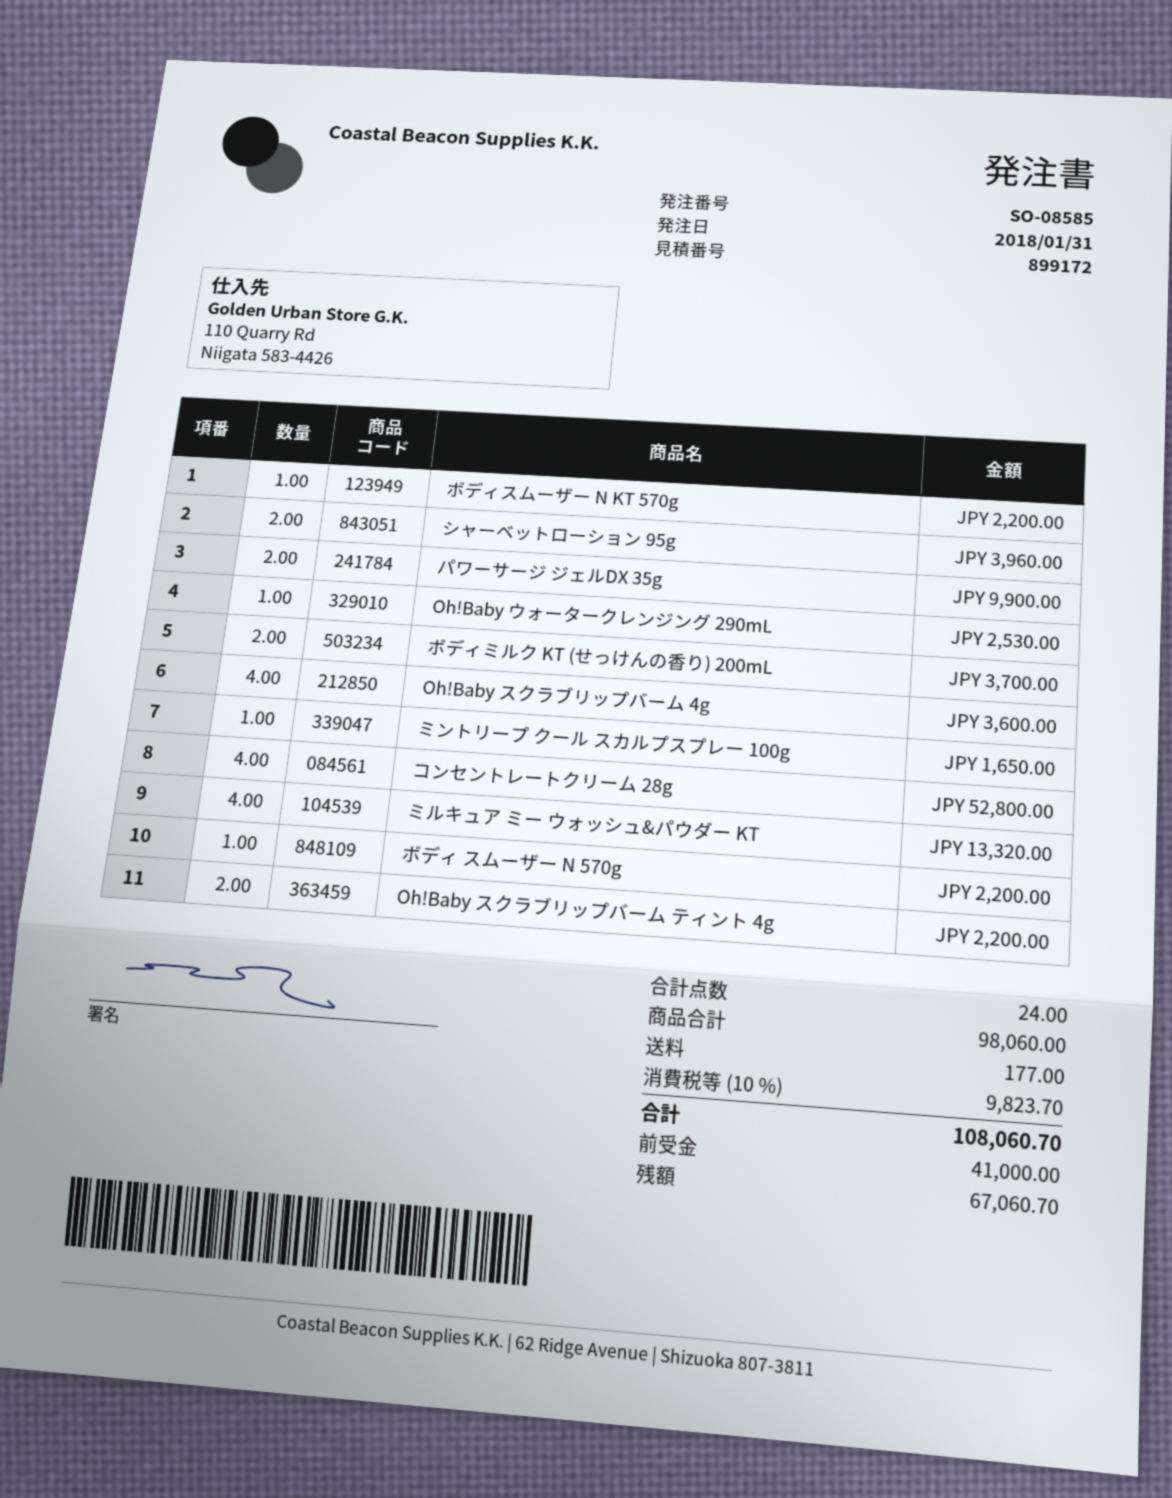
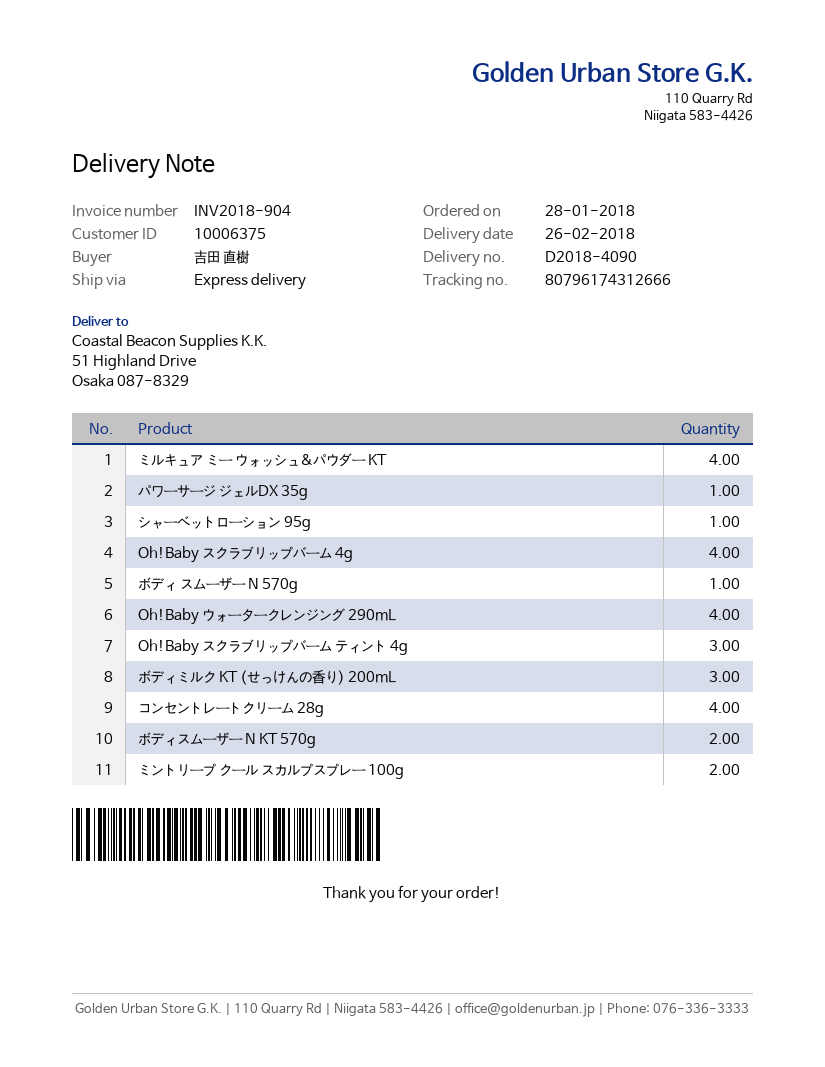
order date: 2018-01-31 -> 2018-01-28
ボディスムーザー N KT 570g: 1 -> 2
シャーベットローション 95g: 2 -> 1
パワーサージ ジェルDX 35g: 2 -> 1
Oh!Baby ウォータークレンジング 290mL: 1 -> 4
ボディミルク KT (せっけんの香り) 200mL: 2 -> 3
ミントリープ クール スカルプスプレー 100g: 1 -> 2
Oh!Baby スクラブリップバーム ティント 4g: 2 -> 3

